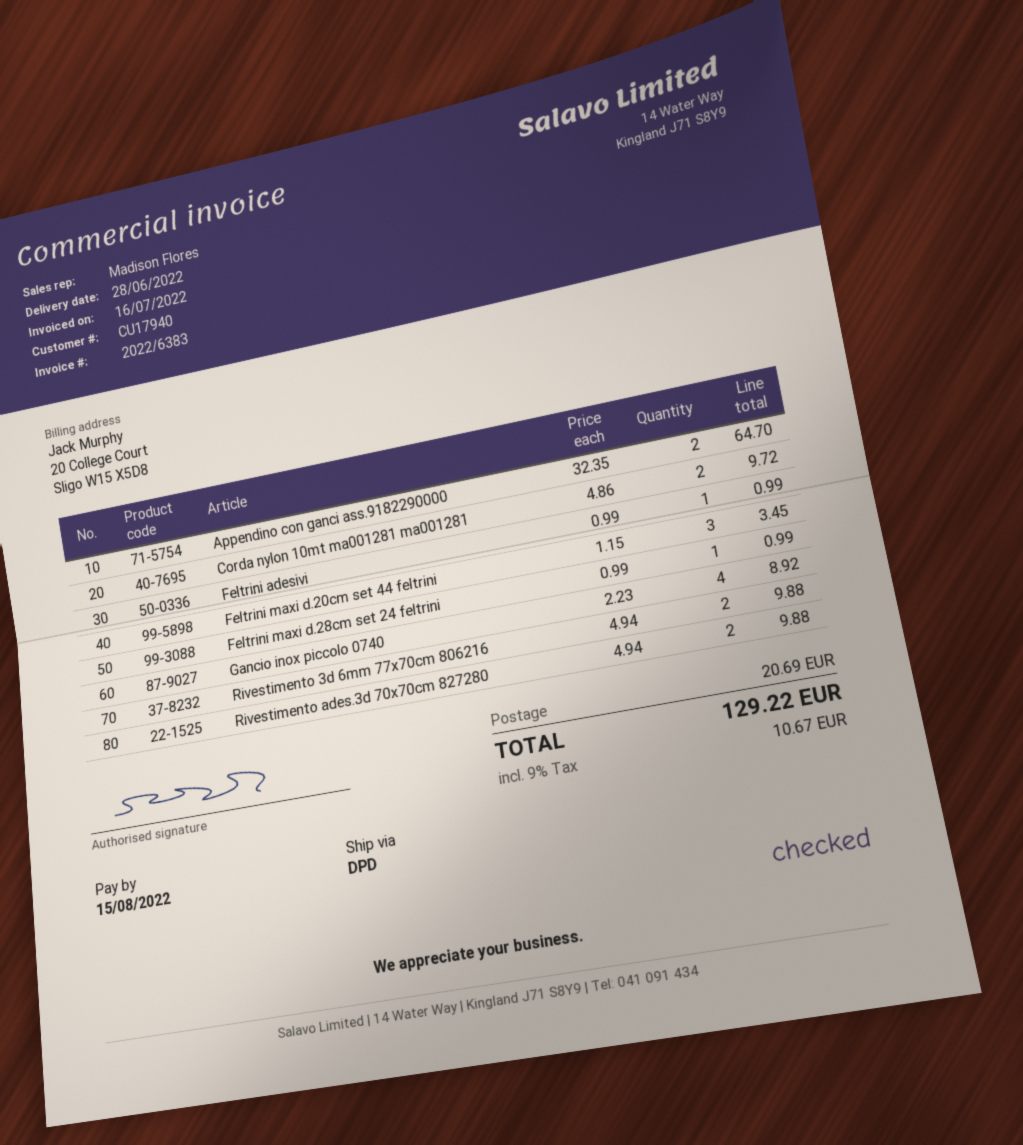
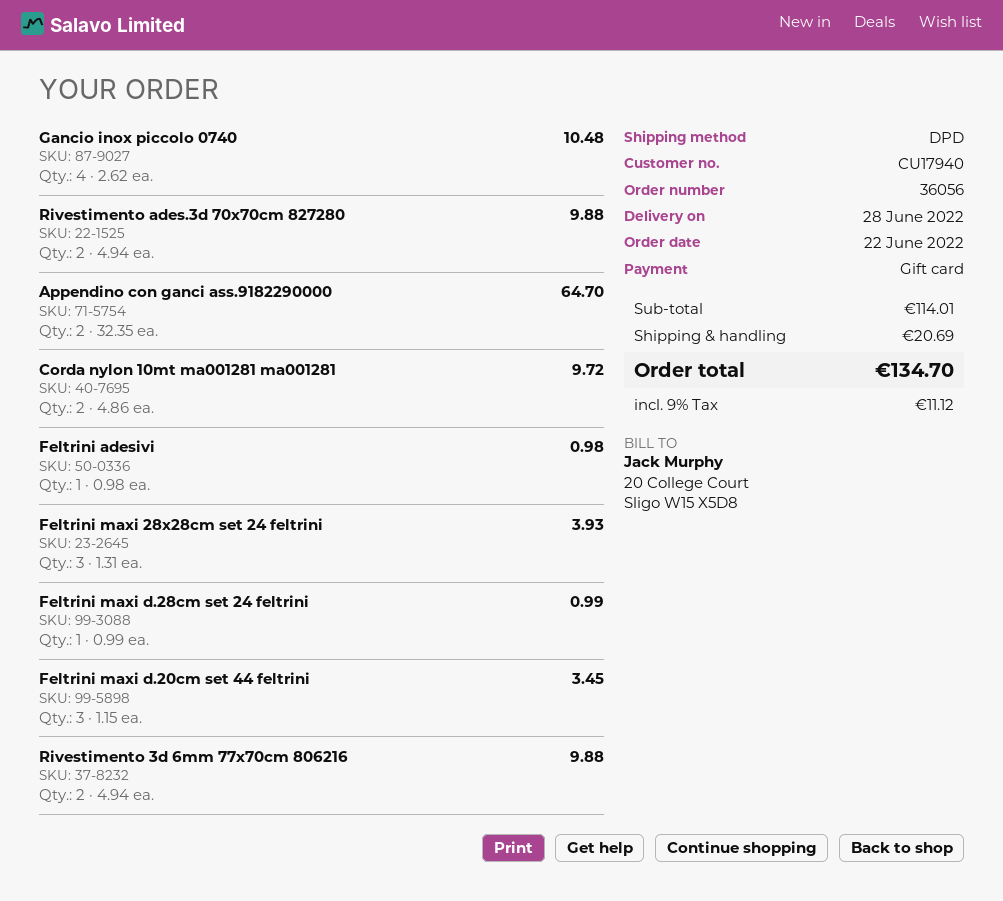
Feltrini adesivi: 1 x 0.99 = 0.99 -> 1 x 0.98 = 0.98
Gancio inox piccolo 0740: 4 x 2.23 = 8.92 -> 4 x 2.62 = 10.48
Feltrini maxi 28x28cm set 24 feltrini: none -> 3 x 1.31 = 3.93
tax: 9% = 10.67 -> 9% = 11.12
total: 129.22 -> 134.70

